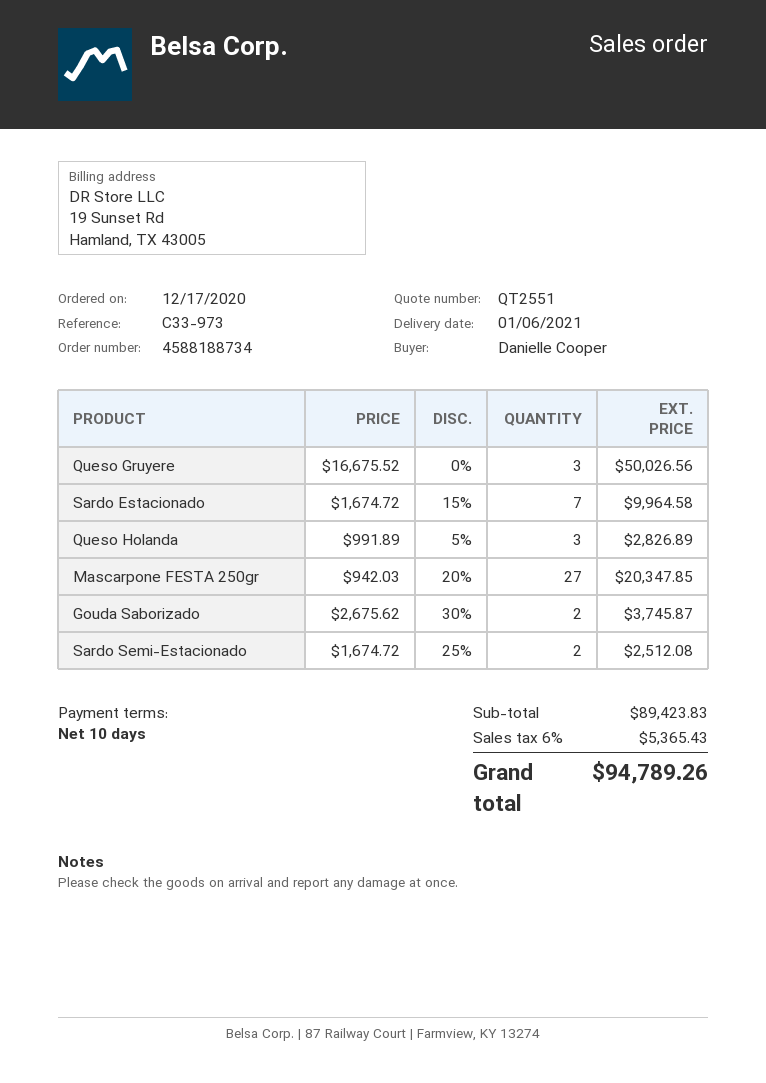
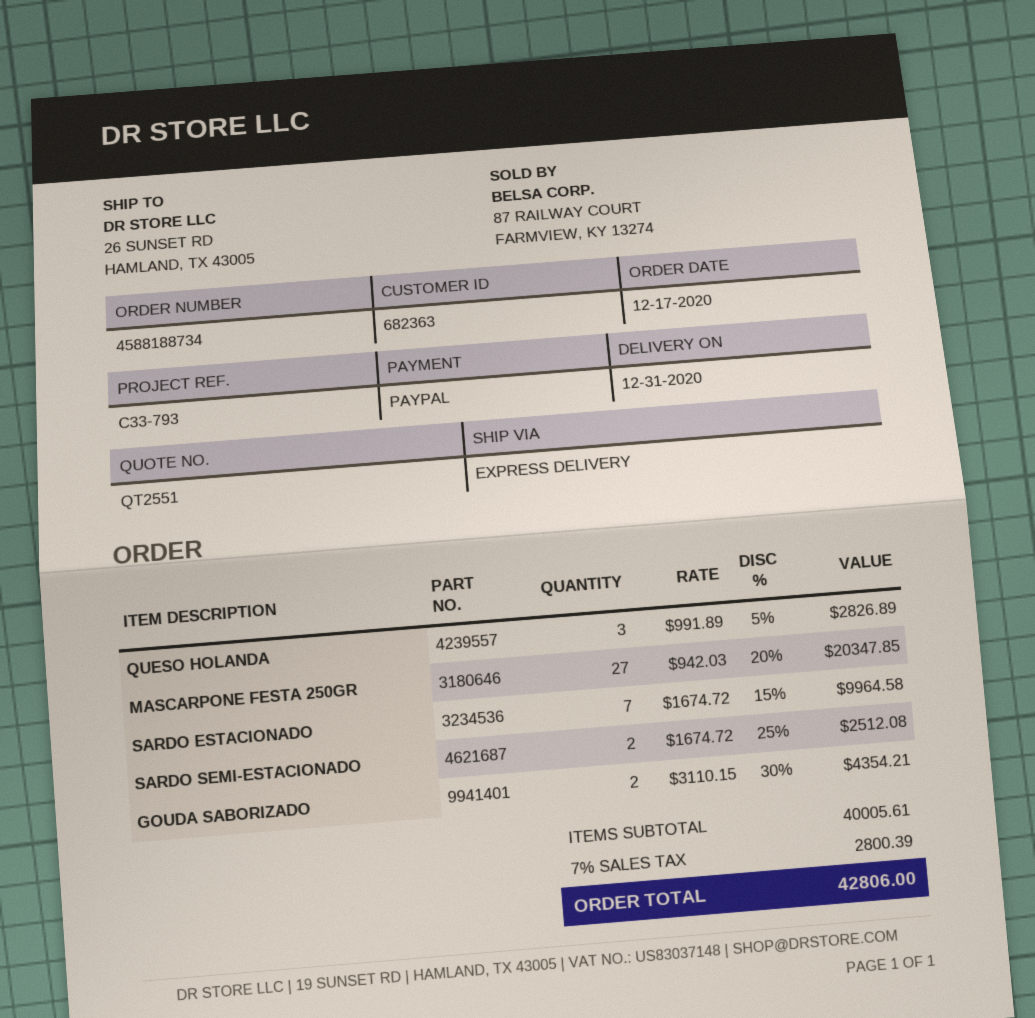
delivery date: 2021-01-06 -> 2020-12-31
reference: C33-973 -> C33-793
Queso Gruyere: 3 x 16675.52 = 50026.56 -> none
Gouda Saborizado: 2 x 2675.62 - 30% = 3745.87 -> 2 x 3110.15 - 30% = 4354.21
subtotal: 89423.83 -> 40005.61
tax: 6% = 5365.43 -> 7% = 2800.39
total: 94789.26 -> 42806.00

